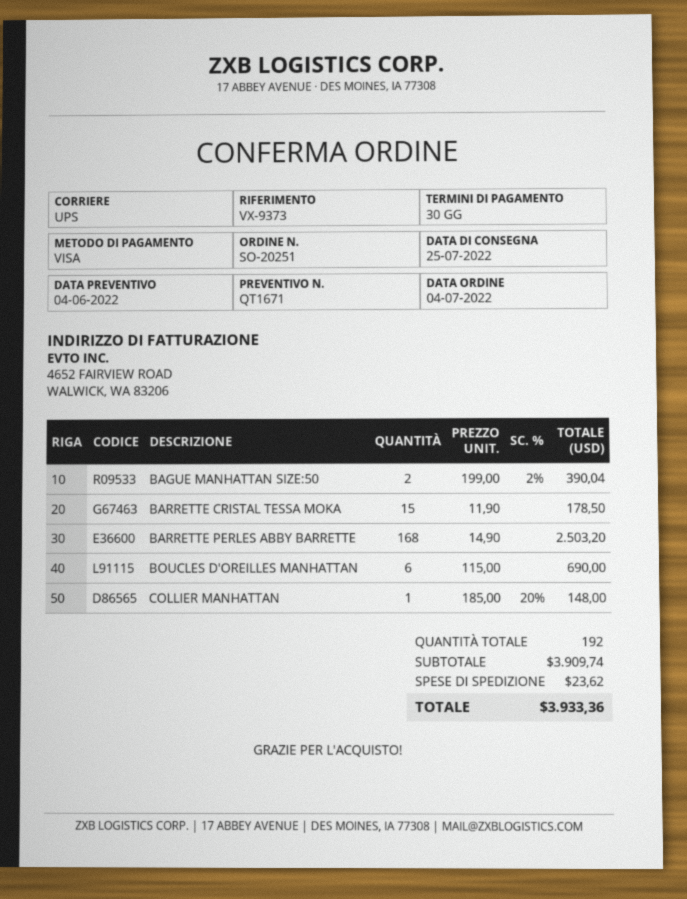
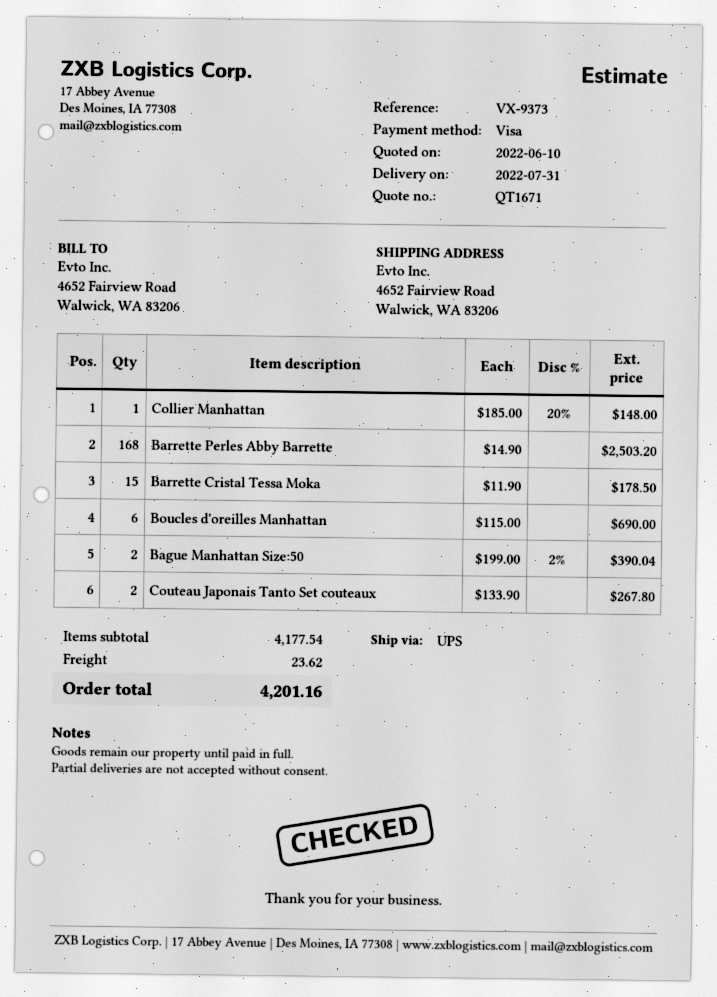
quote date: 2022-06-04 -> 2022-06-10
delivery date: 2022-07-25 -> 2022-07-31
Couteau Japonais Tanto Set couteaux: none -> 2 x 133.90 = 267.80
subtotal: 3909.74 -> 4177.54
total: 3933.36 -> 4201.16

